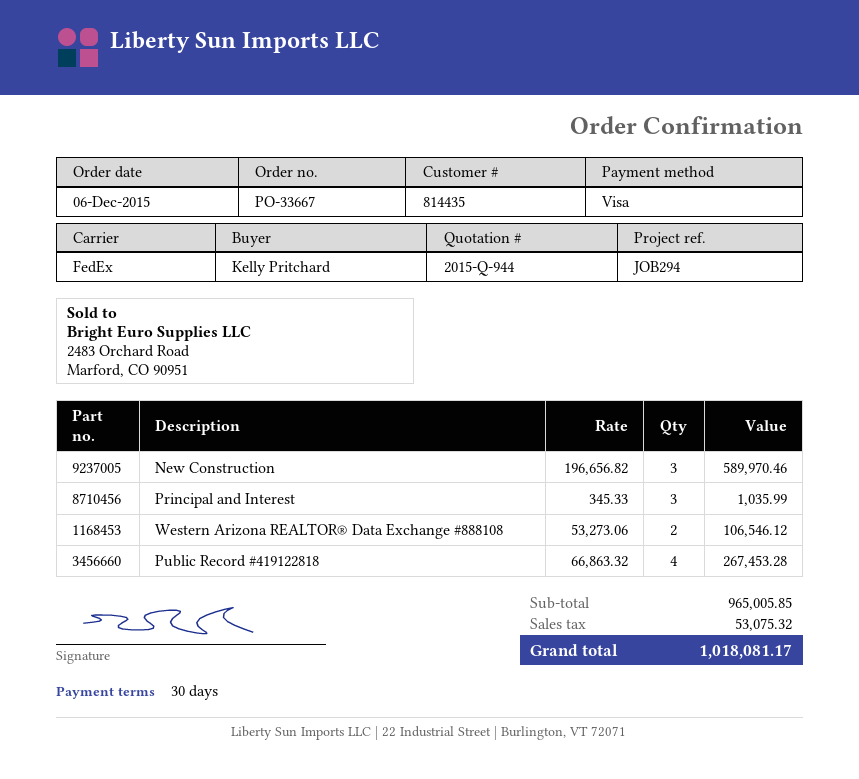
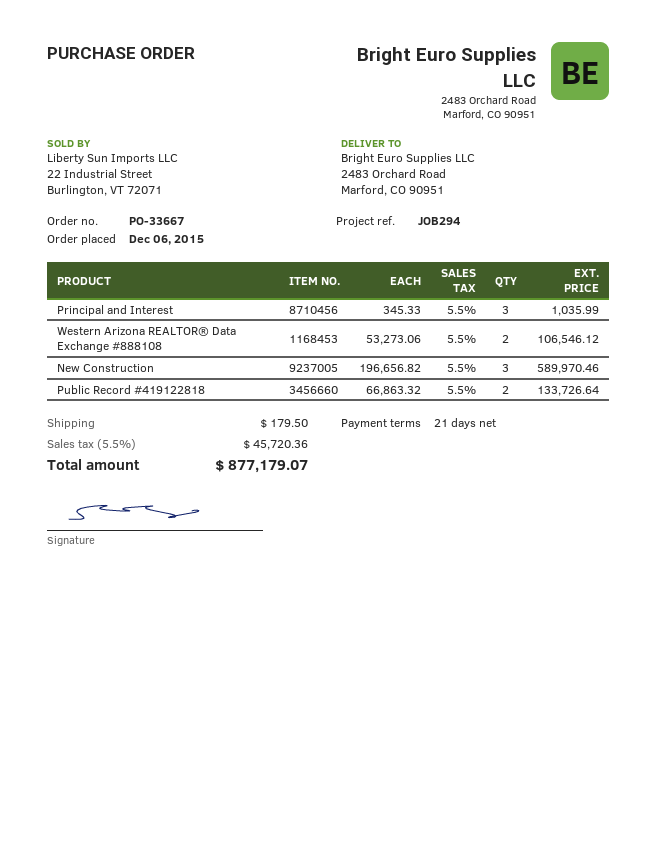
payment terms: 30 days -> 21 days
Public Record #419122818: 4 x 66863.32 = 267453.28 -> 2 x 66863.32 = 133726.64
shipping: none -> 179.50
tax: 53075.32 -> 45720.36
total: 1018081.17 -> 877179.07

